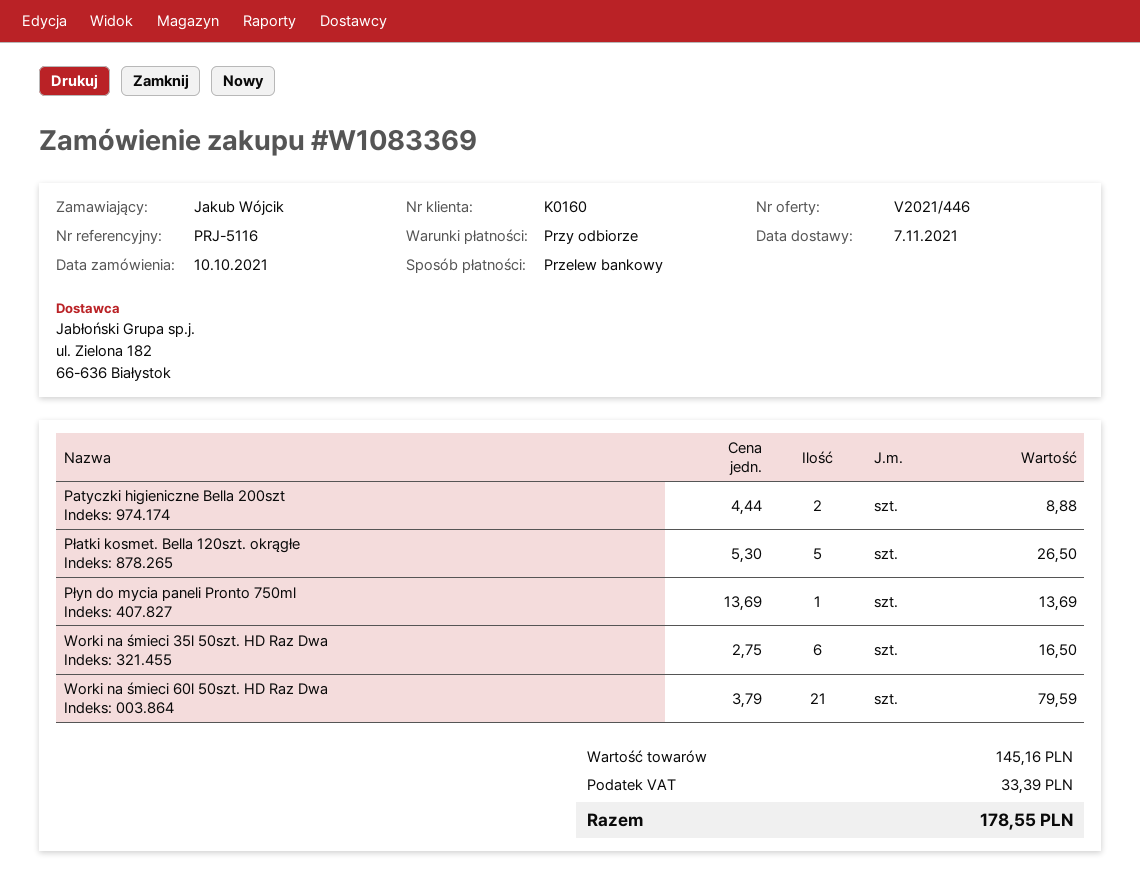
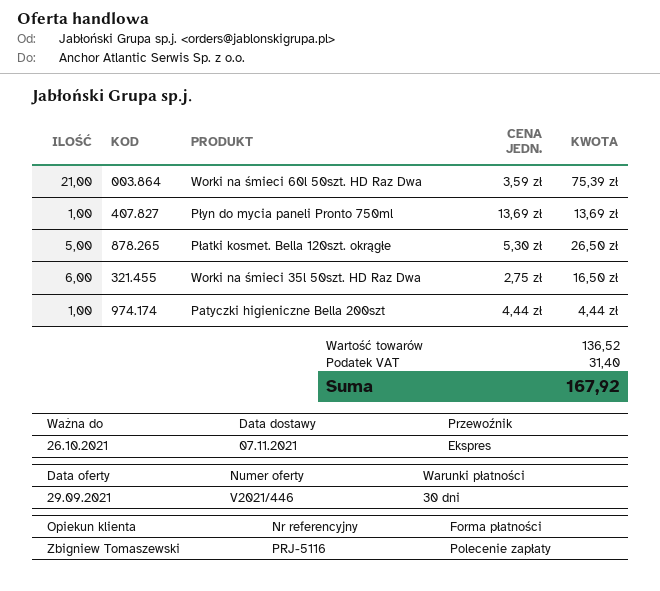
payment terms: on receipt -> 30 days
payment method: bank transfer -> direct debit
Patyczki higieniczne Bella 200szt: 2 x 4.44 = 8.88 -> 1 x 4.44 = 4.44
Worki na śmieci 60l 50szt. HD Raz Dwa: 21 x 3.79 = 79.59 -> 21 x 3.59 = 75.39
subtotal: 145.16 -> 136.52
tax: 33.39 -> 31.40
total: 178.55 -> 167.92

